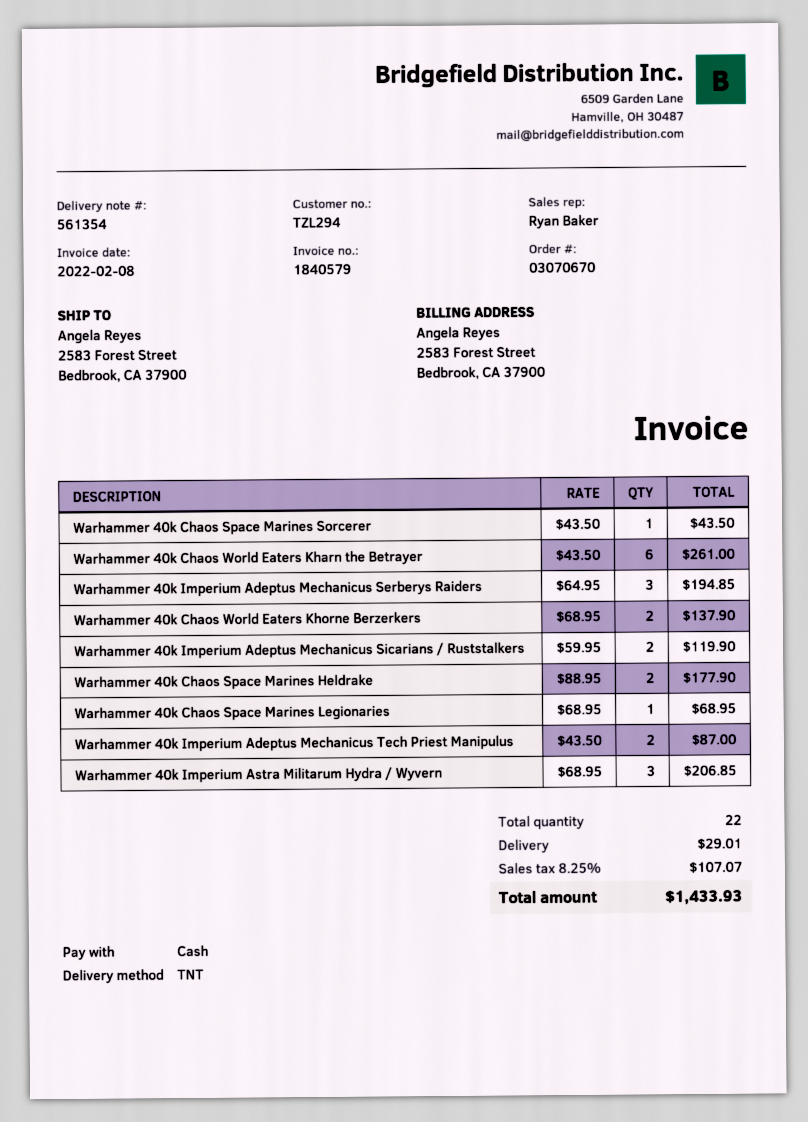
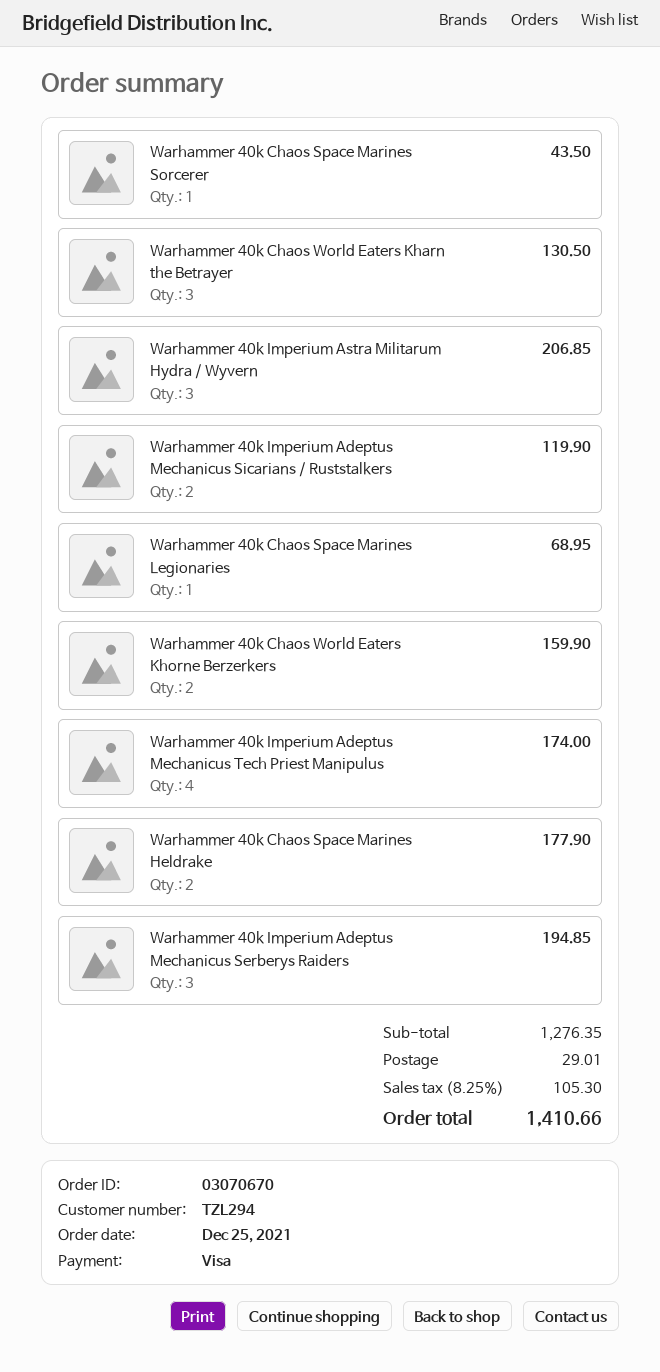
payment method: cash -> Visa
Warhammer 40k Chaos World Eaters Kharn the Betrayer: 6 for 261.00 -> 3 for 130.50
Warhammer 40k Chaos World Eaters Khorne Berzerkers: 2 for 137.90 -> 2 for 159.90
Warhammer 40k Imperium Adeptus Mechanicus Tech Priest Manipulus: 2 for 87.00 -> 4 for 174.00
tax: 8.25% = 107.07 -> 8.25% = 105.30
total: 1433.93 -> 1410.66

